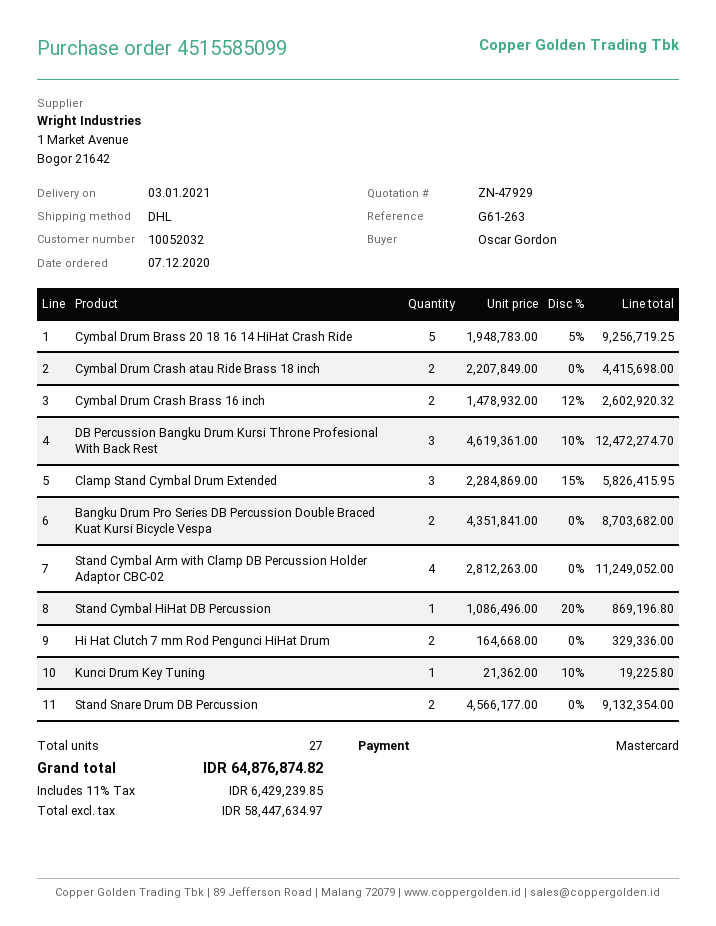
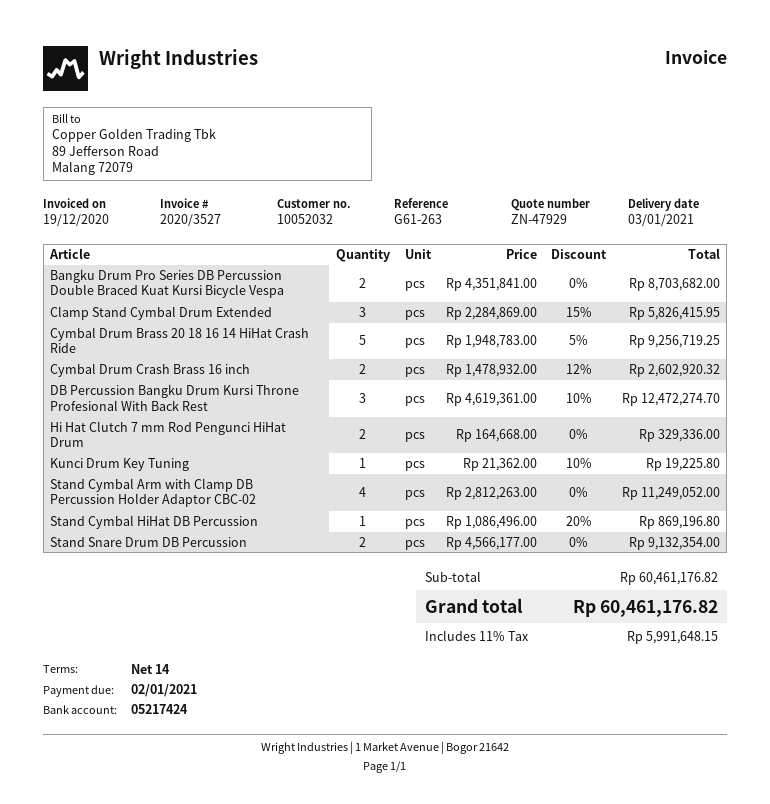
Cymbal Drum Crash atau Ride Brass 18 inch: 2 x 2207849.00 = 4415698.00 -> none
tax: 11% = 6429239.85 -> 11% = 5991648.15
total: 64876874.82 -> 60461176.82

